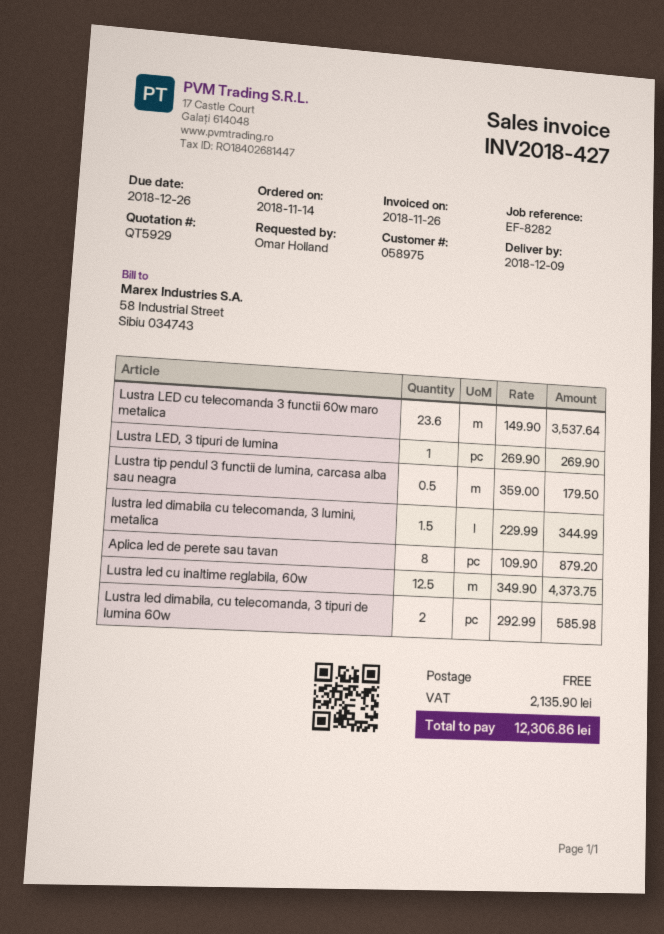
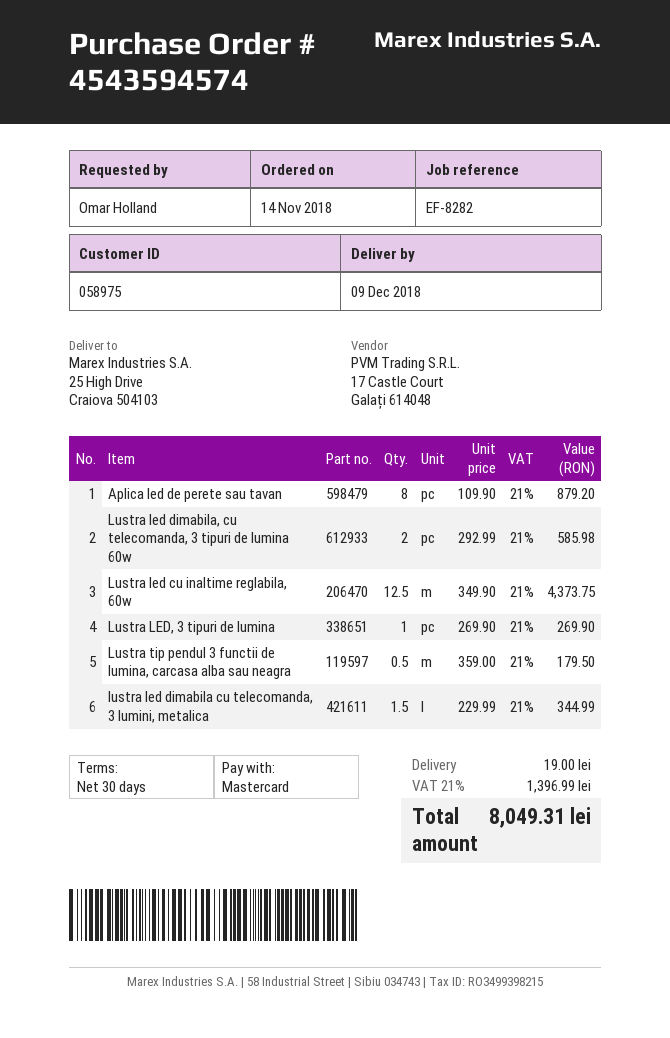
Lustra LED cu telecomanda 3 functii 60w maro metalica: 23.6 x 149.90 = 3537.64 -> none
shipping: 0.00 -> 19.00
tax: 2135.90 -> 1396.99
total: 12306.86 -> 8049.31

